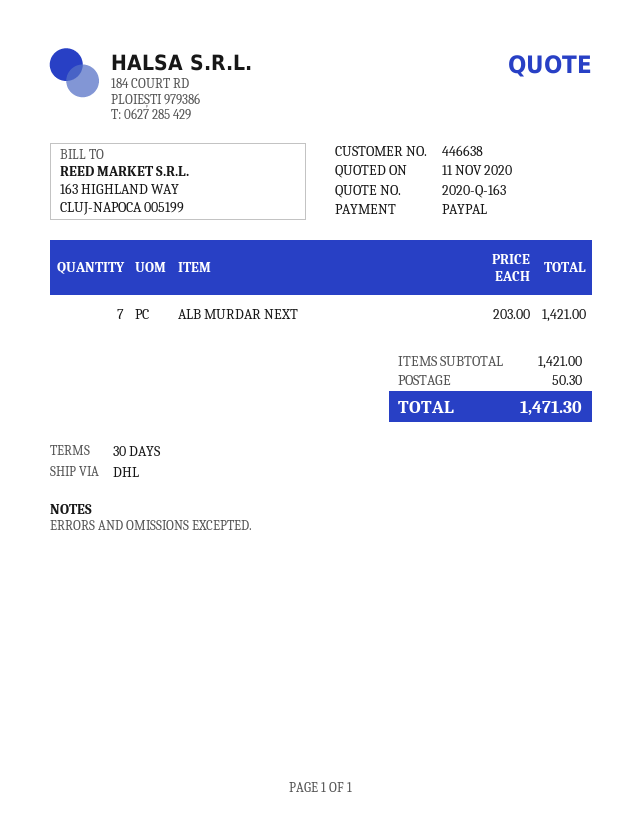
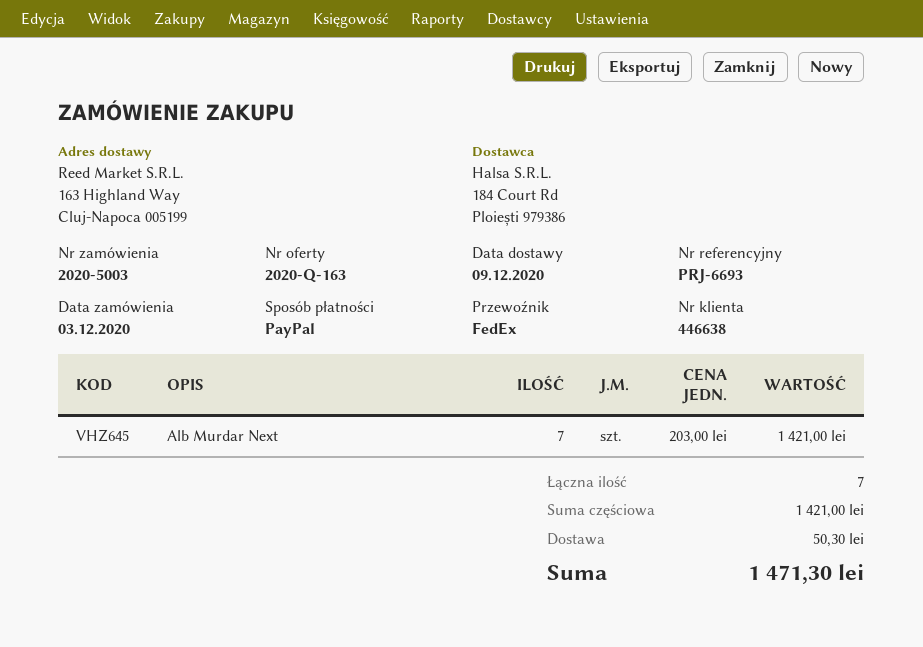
shipping method: DHL -> FedEx

